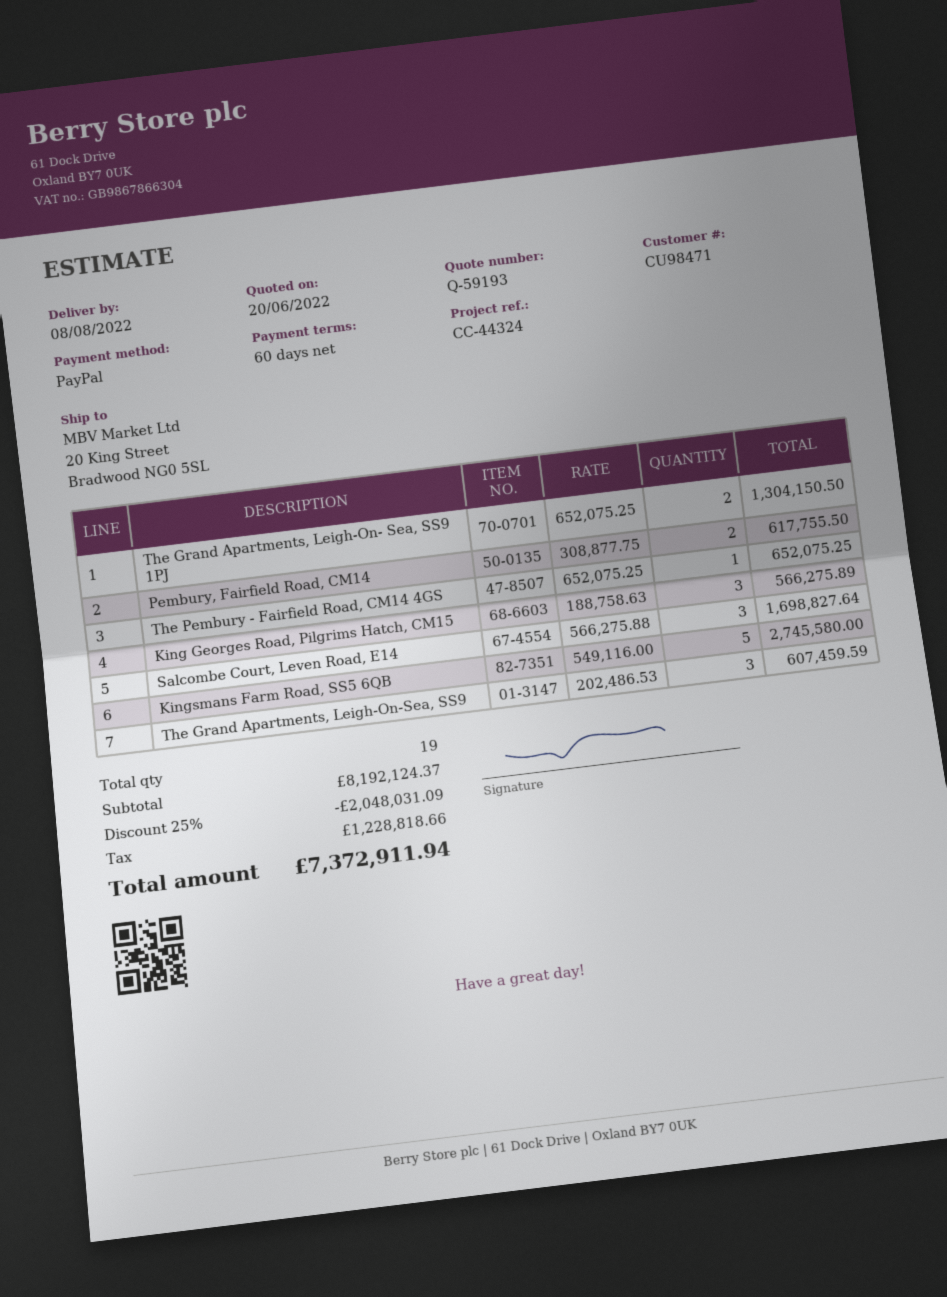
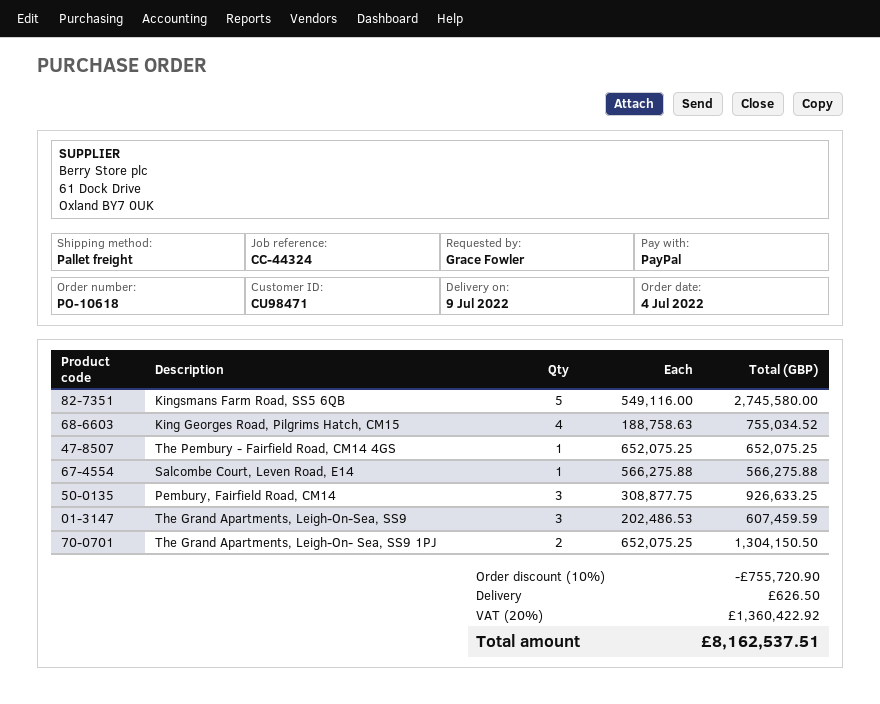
delivery date: 2022-08-08 -> 2022-07-09
Pembury, Fairfield Road, CM14: 2 x 308877.75 = 617755.50 -> 3 x 308877.75 = 926633.25
King Georges Road, Pilgrims Hatch, CM15: 3 x 188758.63 = 566275.89 -> 4 x 188758.63 = 755034.52
Salcombe Court, Leven Road, E14: 3 x 566275.88 = 1698827.64 -> 1 x 566275.88 = 566275.88
discount: 25% = 2048031.09 -> 10% = 755720.90
shipping: none -> 626.50
tax: 1228818.66 -> 1360422.92
total: 7372911.94 -> 8162537.51

